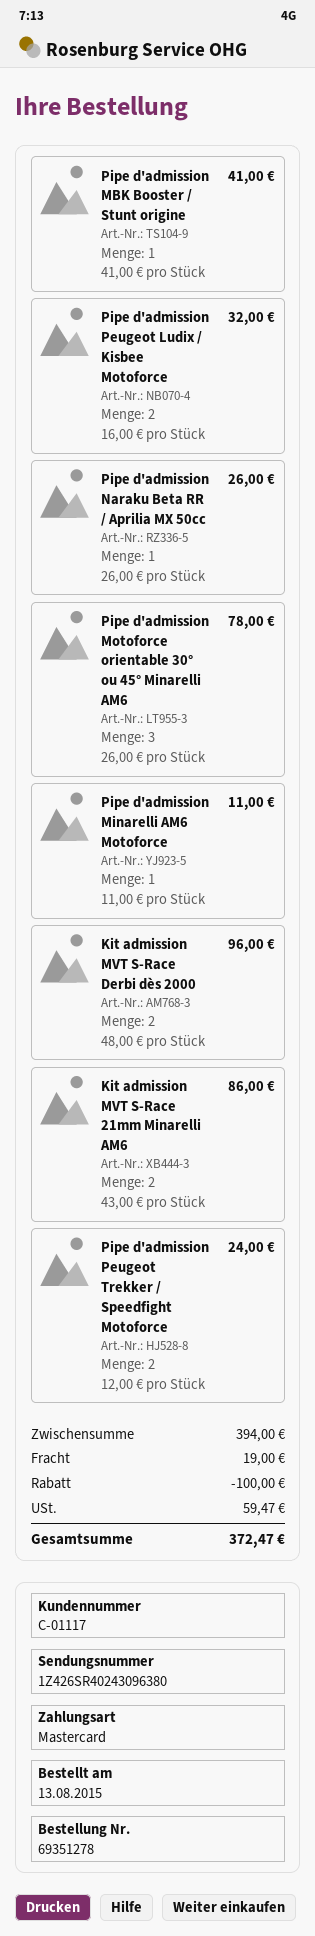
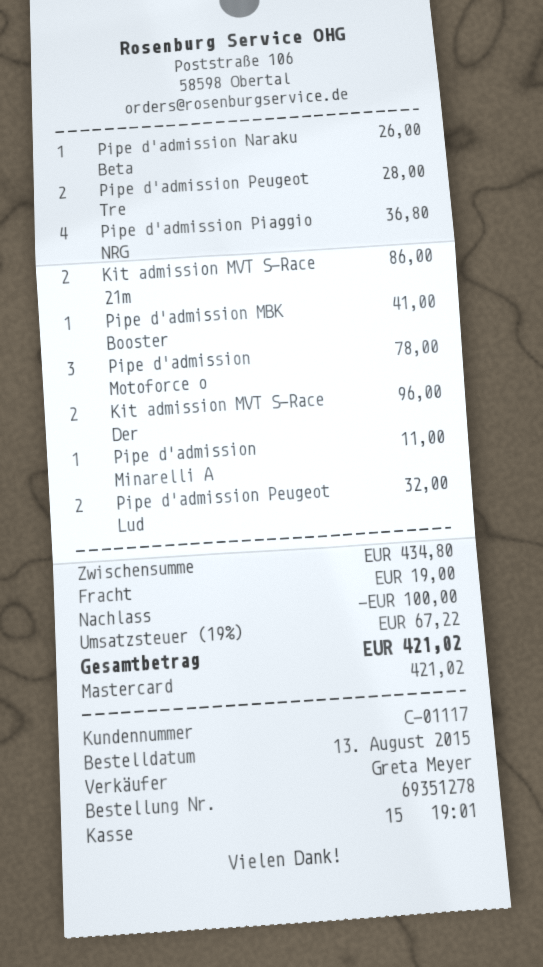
Pipe d'admission Peugeot Trekker / Speedfight Motoforce: 2 for 24.00 -> 2 for 28.00
Pipe d'admission Piaggio NRG: none -> 4 for 36.80
subtotal: 394.00 -> 434.80
tax: 59.47 -> 67.22
total: 372.47 -> 421.02

